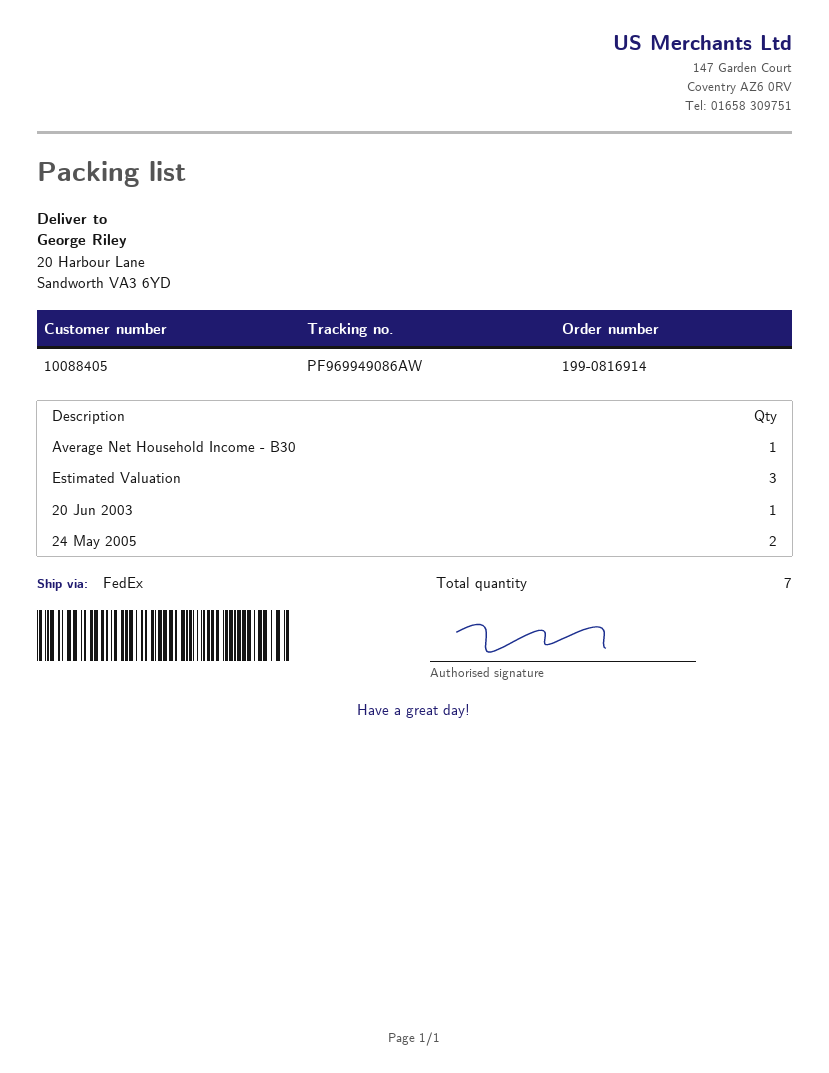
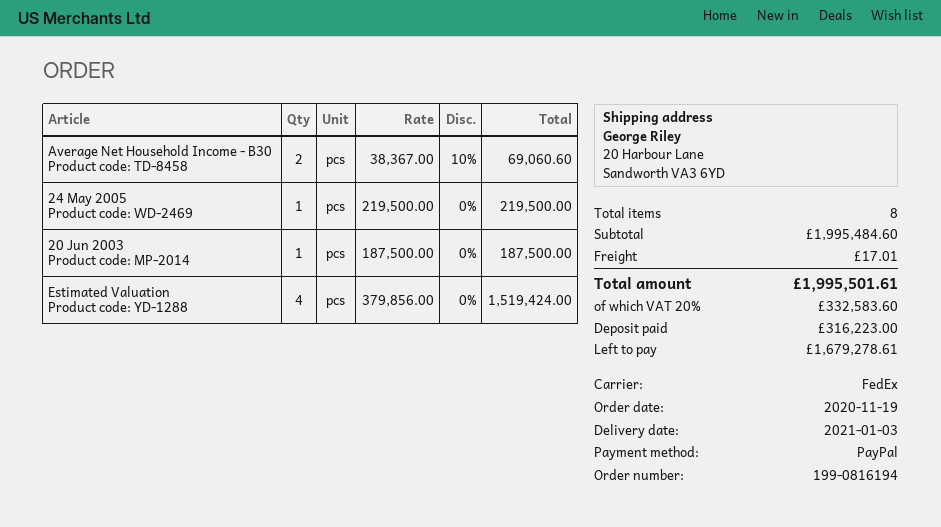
order number: 199-0816914 -> 199-0816194
Average Net Household Income - B30: 1 -> 2
Estimated Valuation: 3 -> 4
24 May 2005: 2 -> 1
total quantity: 7 -> 8

